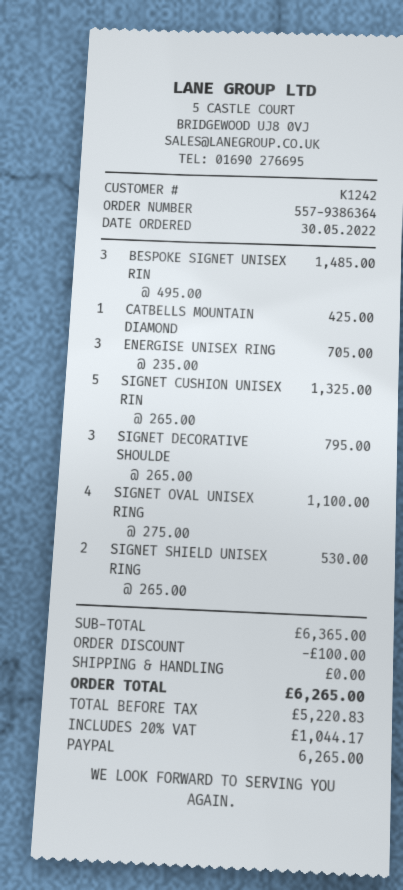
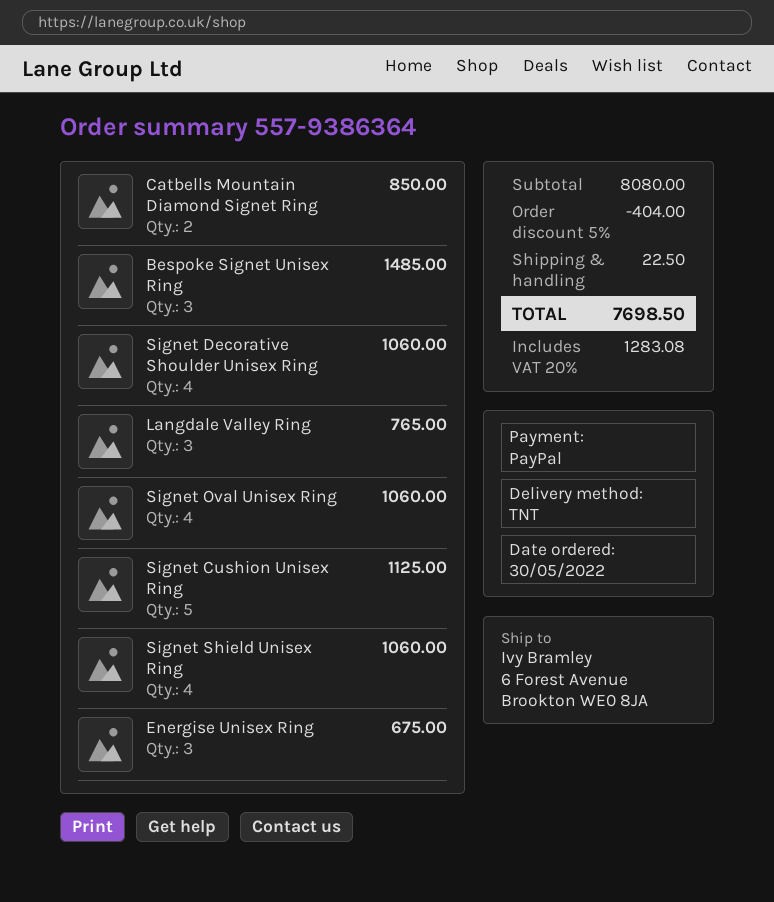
CATBELLS MOUNTAIN DIAMOND: 1 for 425.00 -> 2 for 850.00
ENERGISE UNISEX RING: 3 for 705.00 -> 3 for 675.00
SIGNET CUSHION UNISEX RIN: 5 for 1325.00 -> 5 for 1125.00
SIGNET DECORATIVE SHOULDE: 3 for 795.00 -> 4 for 1060.00
SIGNET OVAL UNISEX RING: 4 for 1100.00 -> 4 for 1060.00
SIGNET SHIELD UNISEX RING: 2 for 530.00 -> 4 for 1060.00
Langdale Valley Ring: none -> 3 for 765.00
subtotal: 6365.00 -> 8080.00
discount: 100.00 -> 404.00
shipping: 0.00 -> 22.50
tax: 20% = 1044.17 -> 20% = 1283.08
total: 6265.00 -> 7698.50

